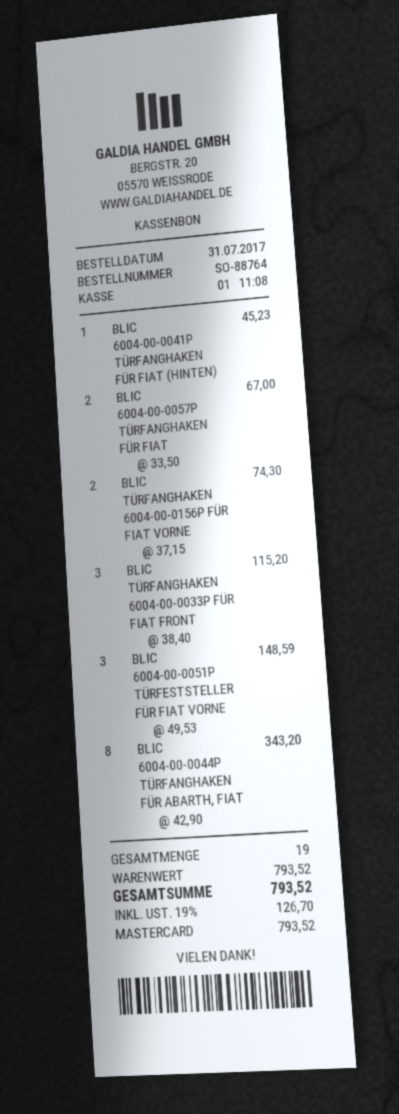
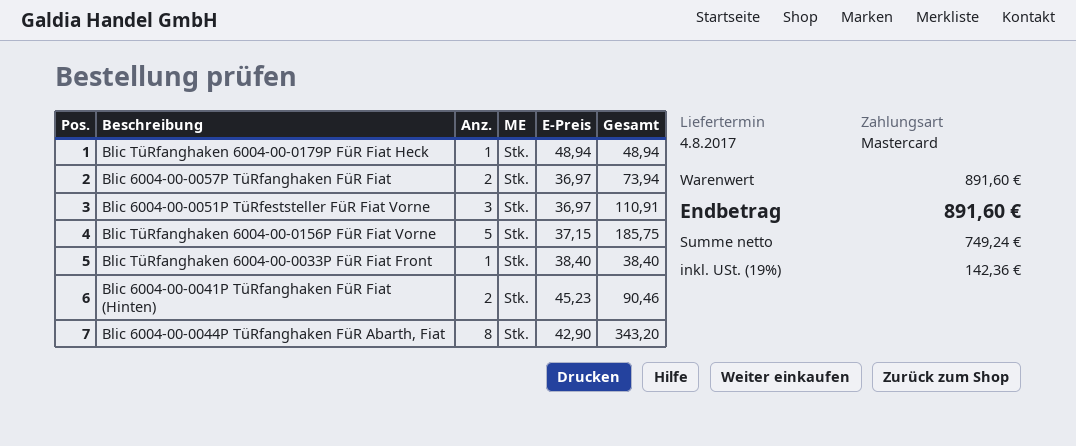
BLIC 6004-00-0041P TÜRFANGHAKEN FÜR FIAT (HINTEN): 1 x 45.23 = 45.23 -> 2 x 45.23 = 90.46
BLIC 6004-00-0057P TÜRFANGHAKEN FÜR FIAT: 2 x 33.50 = 67.00 -> 2 x 36.97 = 73.94
BLIC TÜRFANGHAKEN 6004-00-0156P FÜR FIAT VORNE: 2 x 37.15 = 74.30 -> 5 x 37.15 = 185.75
BLIC TÜRFANGHAKEN 6004-00-0033P FÜR FIAT FRONT: 3 x 38.40 = 115.20 -> 1 x 38.40 = 38.40
BLIC 6004-00-0051P TÜRFESTSTELLER FÜR FIAT VORNE: 3 x 49.53 = 148.59 -> 3 x 36.97 = 110.91
Blic TüRfanghaken 6004-00-0179P FüR Fiat Heck: none -> 1 x 48.94 = 48.94
subtotal: 793.52 -> 891.60
tax: 19% = 126.70 -> 19% = 142.36
total: 793.52 -> 891.60

